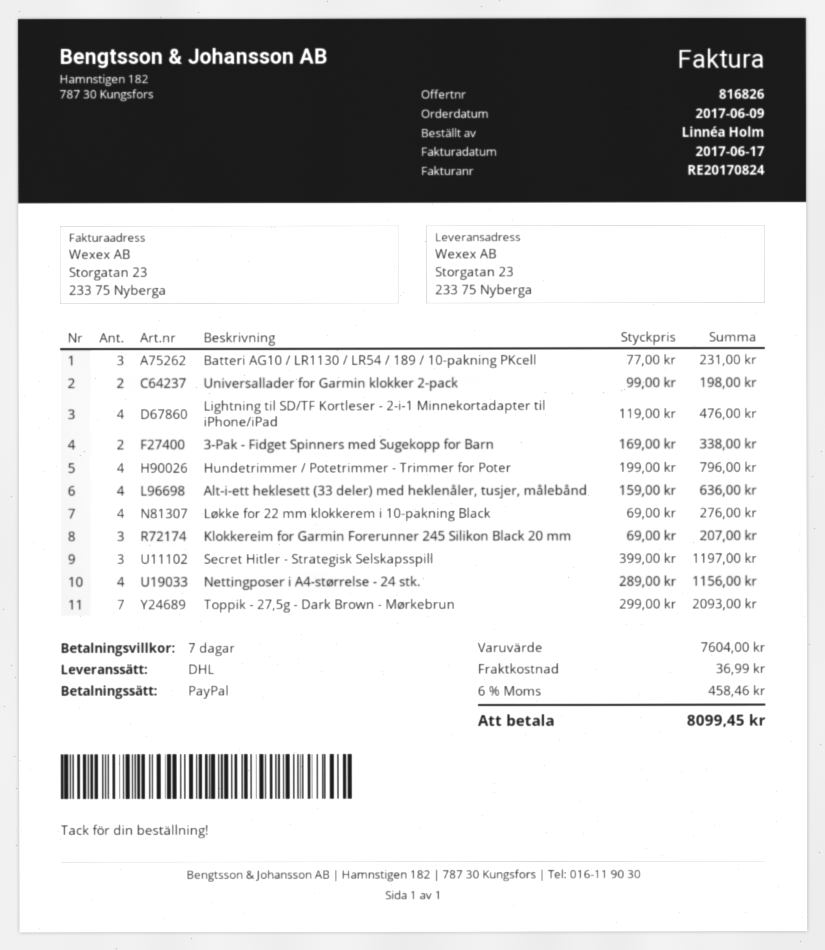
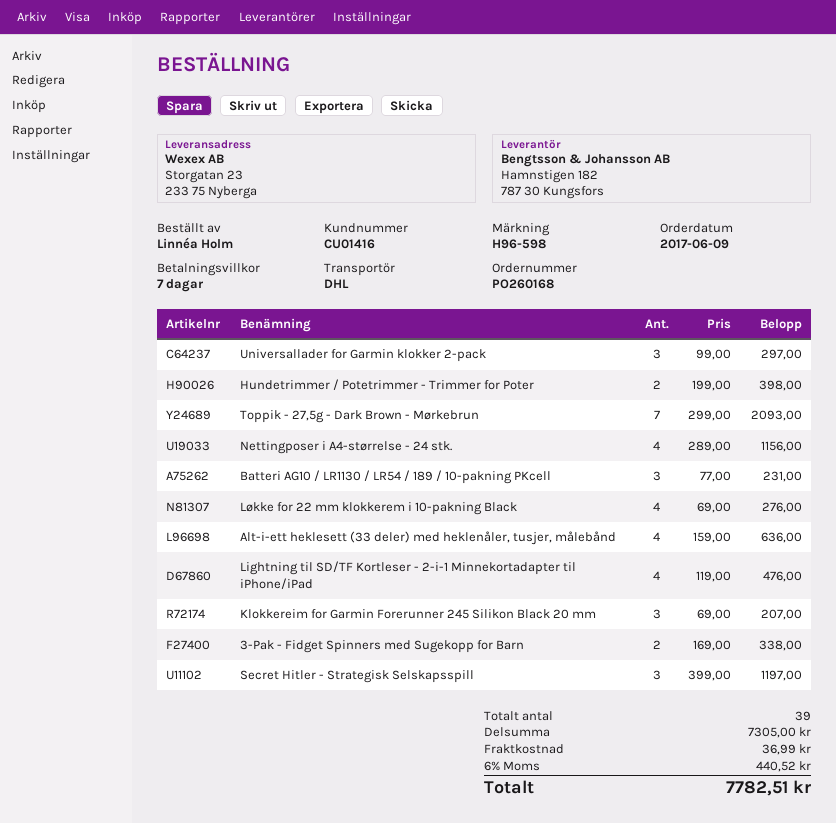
Universallader for Garmin klokker 2-pack: 2 x 99.00 = 198.00 -> 3 x 99.00 = 297.00
Hundetrimmer / Potetrimmer - Trimmer for Poter: 4 x 199.00 = 796.00 -> 2 x 199.00 = 398.00
subtotal: 7604.00 -> 7305.00
tax: 6% = 458.46 -> 6% = 440.52
total: 8099.45 -> 7782.51

